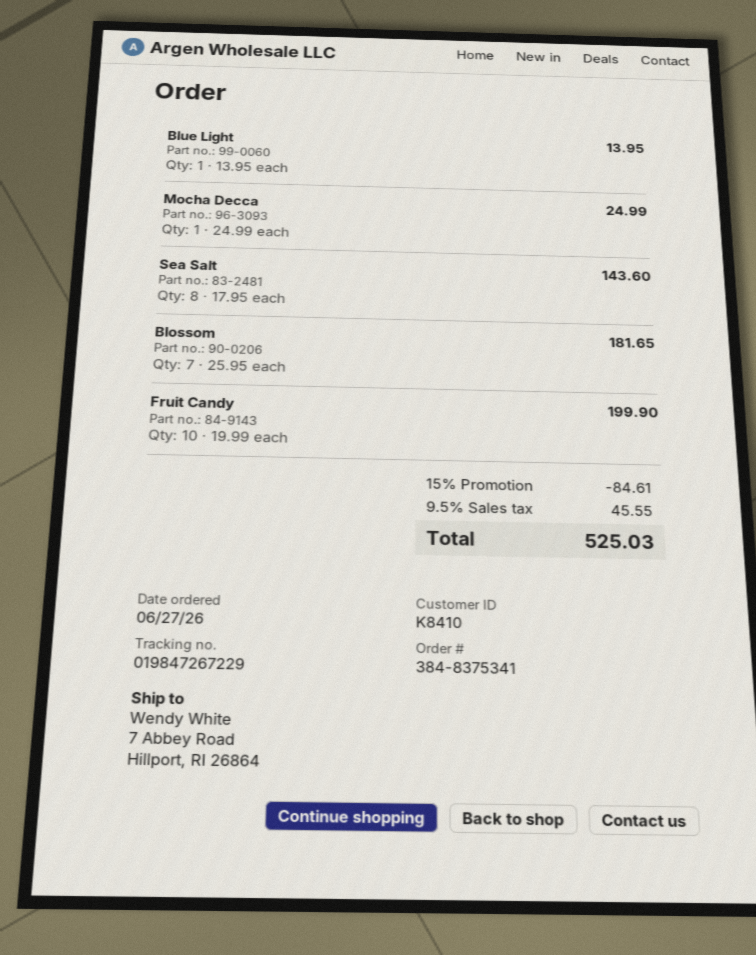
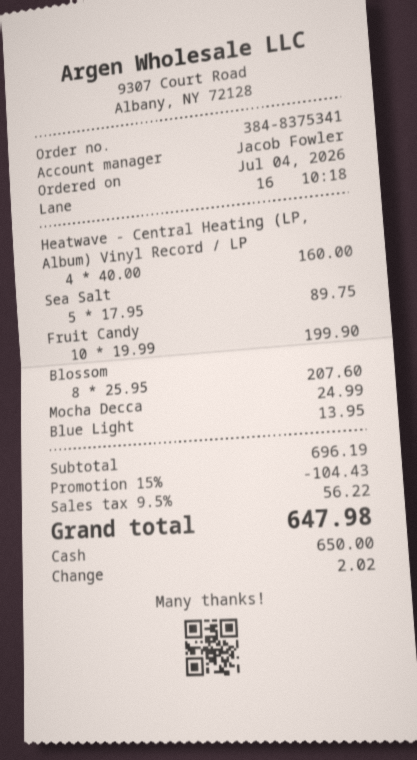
order date: 2026-06-27 -> 2026-07-04
Sea Salt: 8 x 17.95 = 143.60 -> 5 x 17.95 = 89.75
Blossom: 7 x 25.95 = 181.65 -> 8 x 25.95 = 207.60
Heatwave - Central Heating (LP, Album) Vinyl Record / LP: none -> 4 x 40.00 = 160.00
discount: 15% = 84.61 -> 15% = 104.43
tax: 9.5% = 45.55 -> 9.5% = 56.22
total: 525.03 -> 647.98

